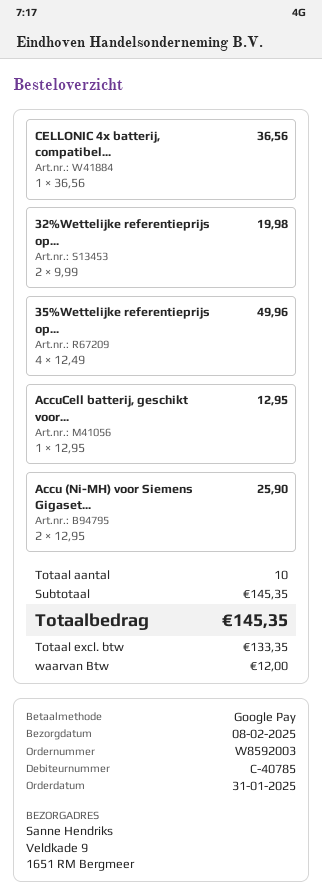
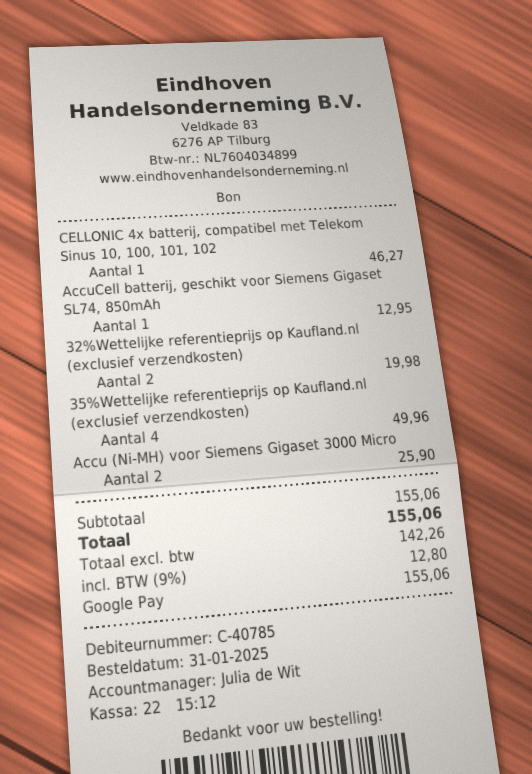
CELLONIC 4x batterij, compatibel...: 1 for 36.56 -> 1 for 46.27
subtotal: 145.35 -> 155.06
net: 133.35 -> 142.26
tax: 12.00 -> 12.80
total: 145.35 -> 155.06

